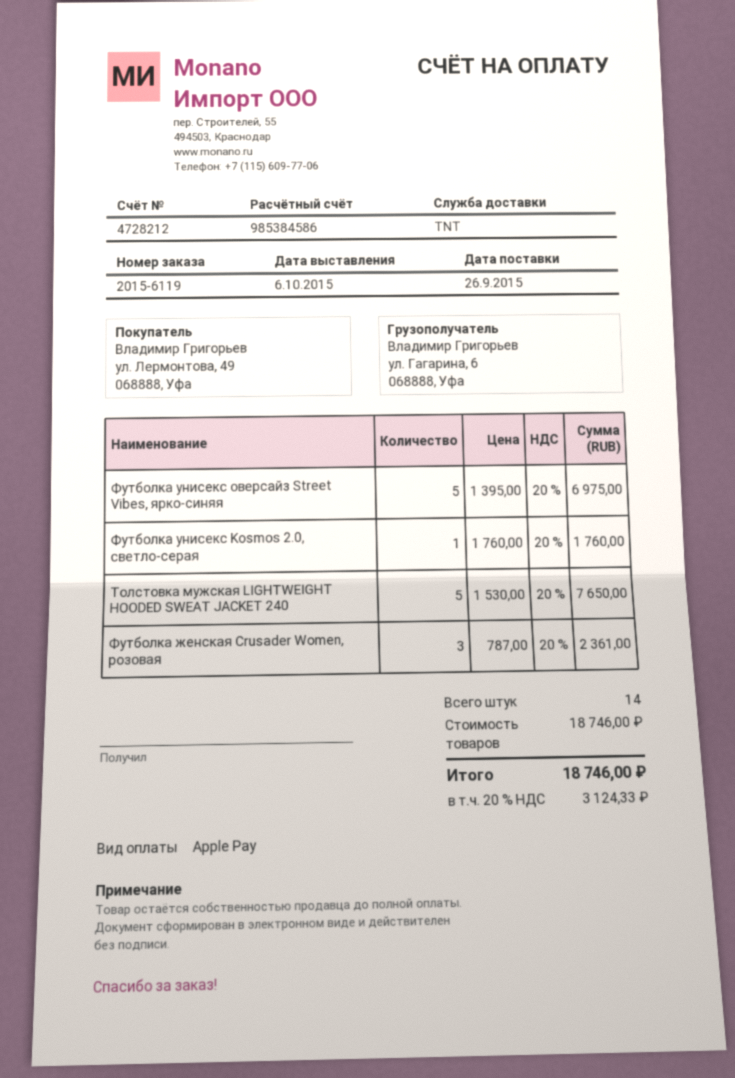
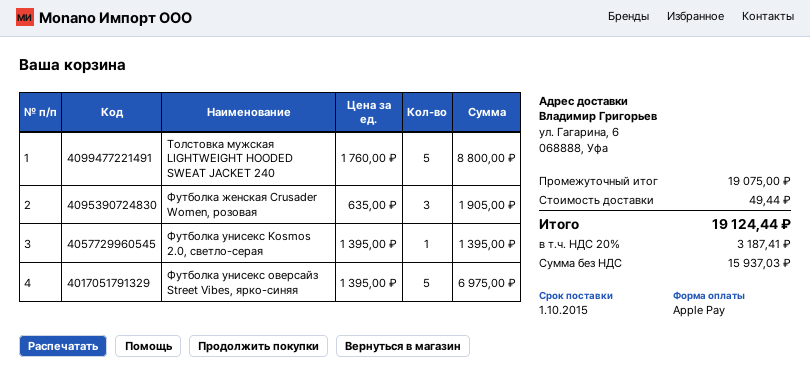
delivery date: 2015-09-26 -> 2015-10-01
Футболка унисекс Kosmos 2.0, светло-серая: 1 x 1760.00 = 1760.00 -> 1 x 1395.00 = 1395.00
Толстовка мужская LIGHTWEIGHT HOODED SWEAT JACKET 240: 5 x 1530.00 = 7650.00 -> 5 x 1760.00 = 8800.00
Футболка женская Crusader Women, розовая: 3 x 787.00 = 2361.00 -> 3 x 635.00 = 1905.00
subtotal: 18746.00 -> 19075.00
shipping: none -> 49.44
tax: 20% = 3124.33 -> 20% = 3187.41
total: 18746.00 -> 19124.44

